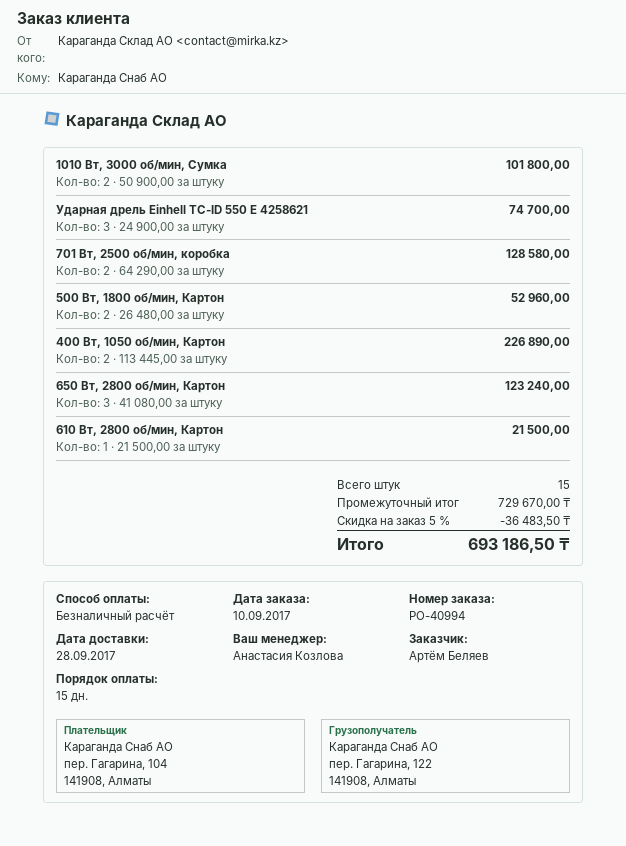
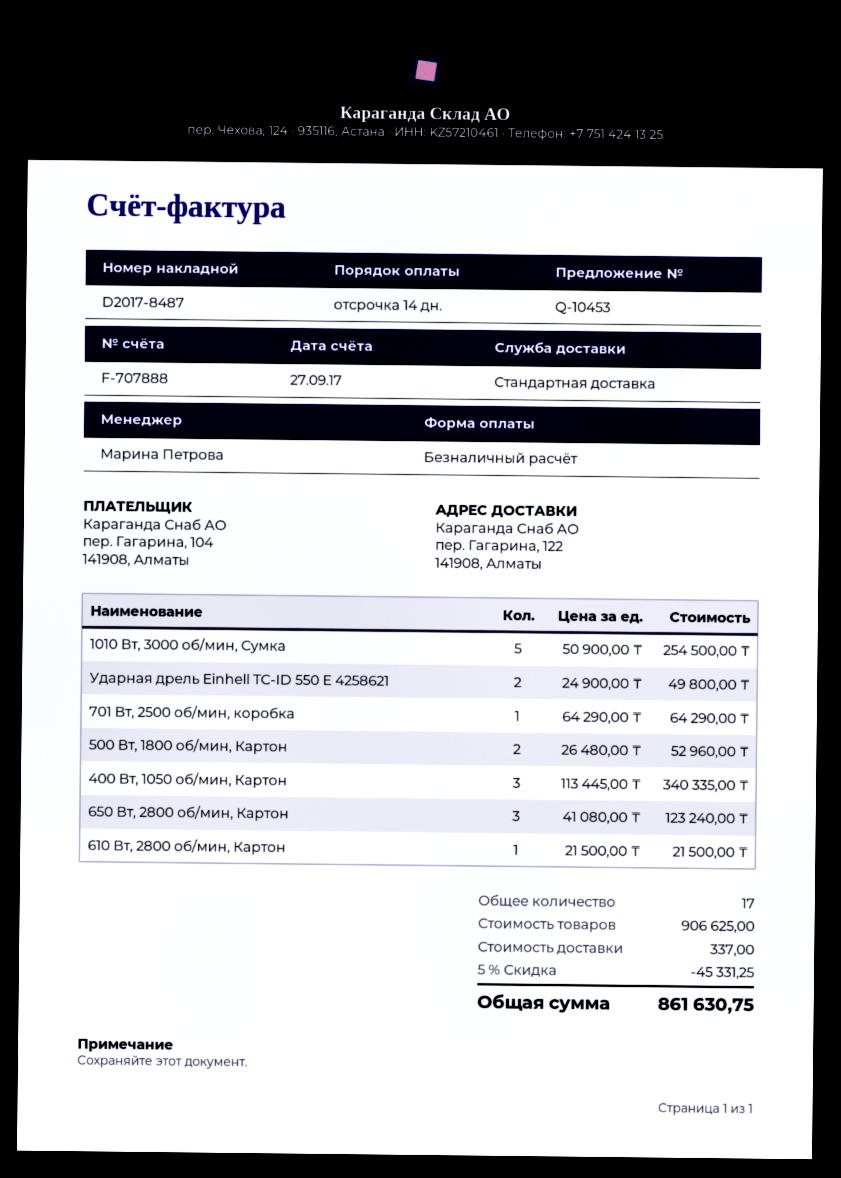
payment terms: 15 days -> 14 days
sales rep: Анастасия Козлова -> Марина Петрова
1010 Вт, 3000 об/мин, Сумка: 2 x 50900.00 = 101800.00 -> 5 x 50900.00 = 254500.00
Ударная дрель Einhell TC-ID 550 E 4258621: 3 x 24900.00 = 74700.00 -> 2 x 24900.00 = 49800.00
701 Вт, 2500 об/мин, коробка: 2 x 64290.00 = 128580.00 -> 1 x 64290.00 = 64290.00
400 Вт, 1050 об/мин, Картон: 2 x 113445.00 = 226890.00 -> 3 x 113445.00 = 340335.00
total quantity: 15 -> 17
subtotal: 729670.00 -> 906625.00
discount: 5% = 36483.50 -> 5% = 45331.25
shipping: none -> 337.00
total: 693186.50 -> 861630.75

